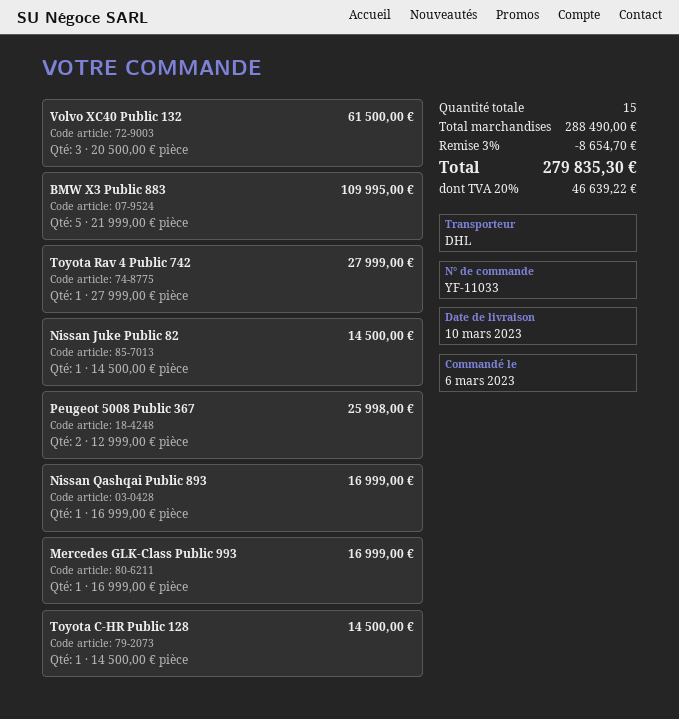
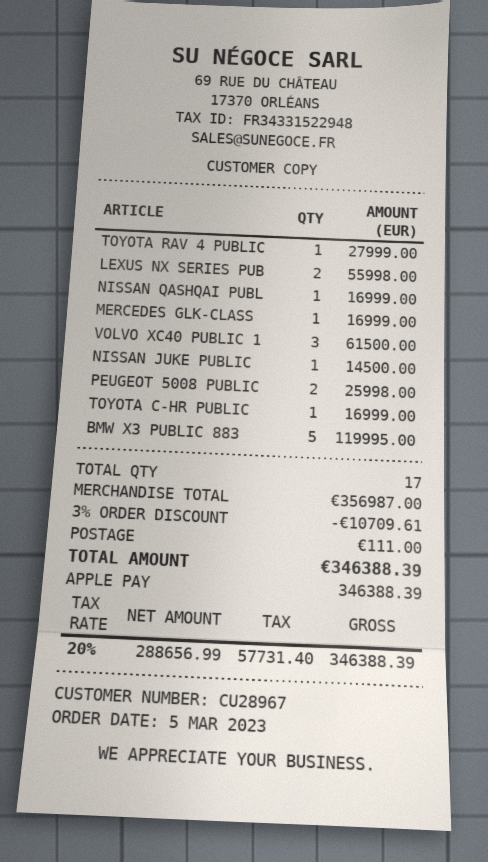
order date: 2023-03-06 -> 2023-03-05
BMW X3 Public 883: 5 for 109995.00 -> 5 for 119995.00
Toyota C-HR Public 128: 1 for 14500.00 -> 1 for 16999.00
LEXUS NX SERIES PUB: none -> 2 for 55998.00
total quantity: 15 -> 17
subtotal: 288490.00 -> 356987.00
discount: 3% = 8654.70 -> 3% = 10709.61
shipping: none -> 111.00
tax: 20% = 46639.22 -> 20% = 57731.40
total: 279835.30 -> 346388.39

